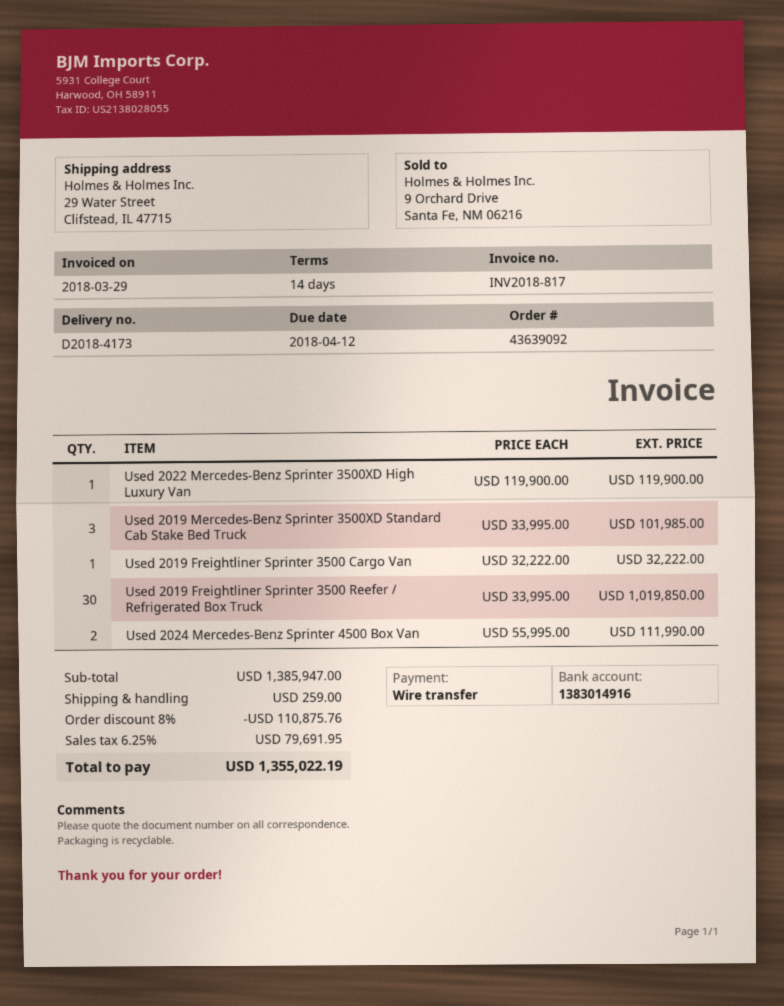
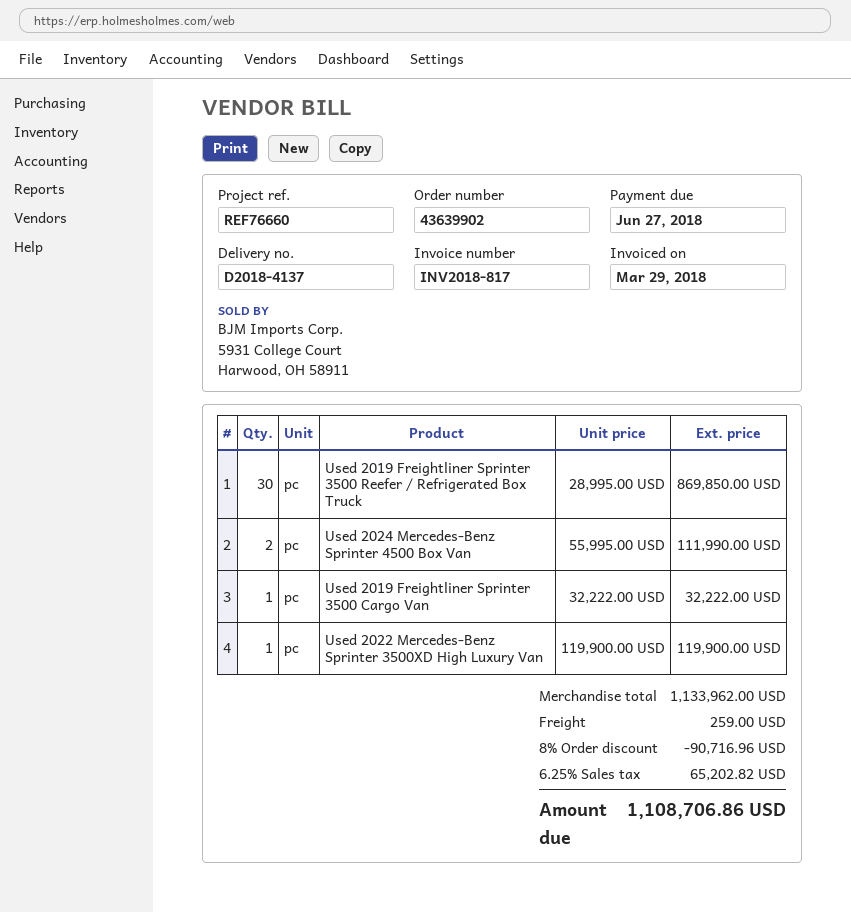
order number: 43639092 -> 43639902
delivery note number: D2018-4173 -> D2018-4137
due date: 2018-04-12 -> 2018-06-27
Used 2019 Mercedes-Benz Sprinter 3500XD Standard Cab Stake Bed Truck: 3 x 33995.00 = 101985.00 -> none
Used 2019 Freightliner Sprinter 3500 Reefer / Refrigerated Box Truck: 30 x 33995.00 = 1019850.00 -> 30 x 28995.00 = 869850.00
subtotal: 1385947.00 -> 1133962.00
discount: 8% = 110875.76 -> 8% = 90716.96
tax: 6.25% = 79691.95 -> 6.25% = 65202.82
total: 1355022.19 -> 1108706.86

